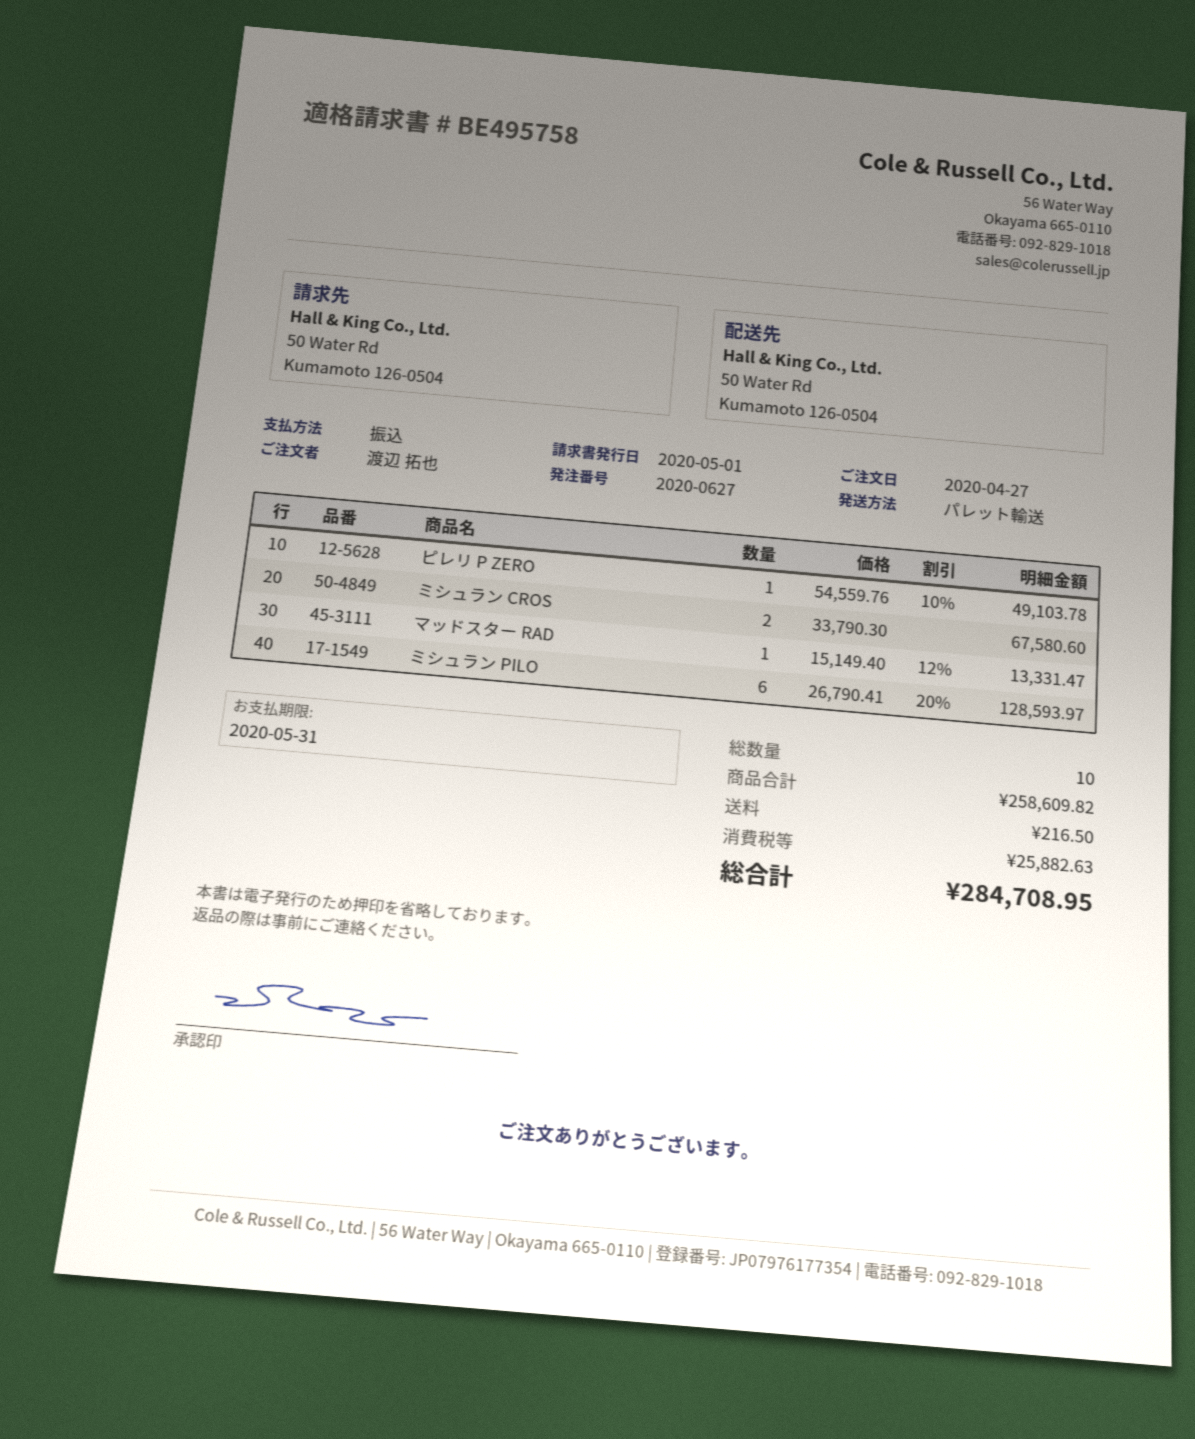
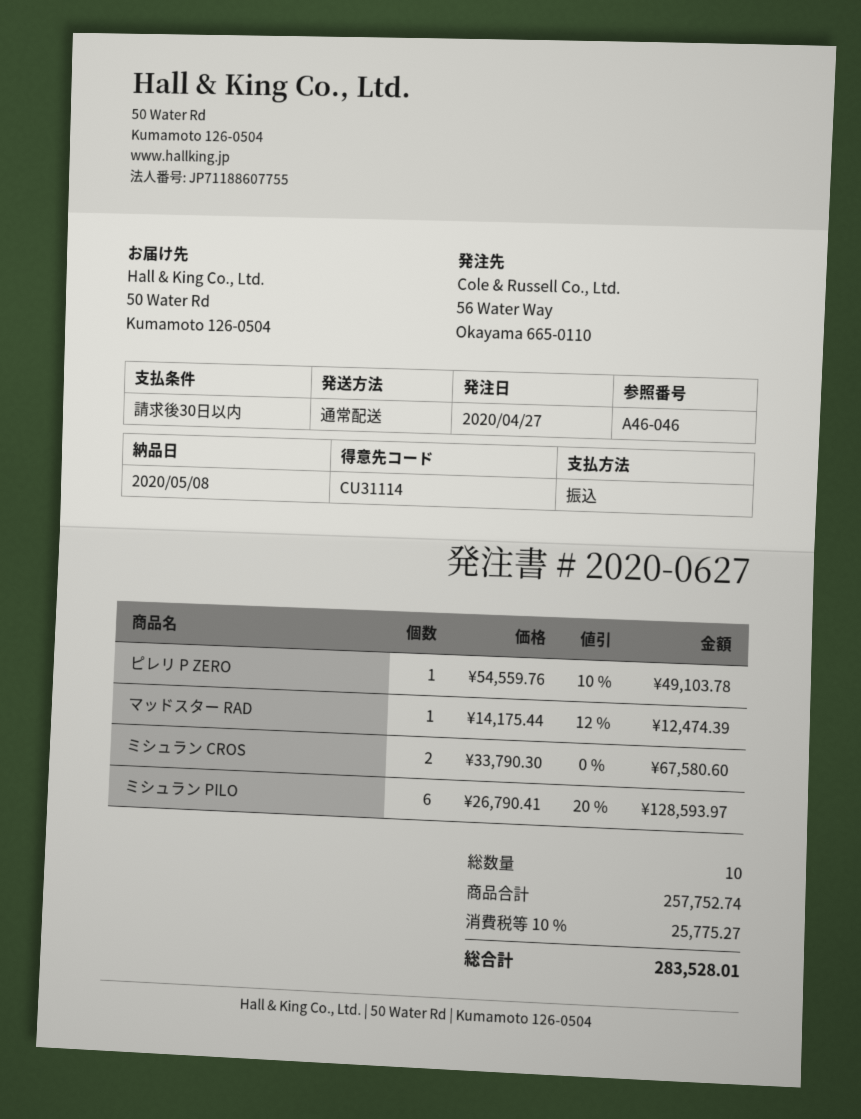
shipping method: pallet freight -> standard
マッドスター RAD: 1 x 15149.40 - 12% = 13331.47 -> 1 x 14175.44 - 12% = 12474.39
subtotal: 258609.82 -> 257752.74
shipping: 216.50 -> none
tax: 25882.63 -> 25775.27
total: 284708.95 -> 283528.01

